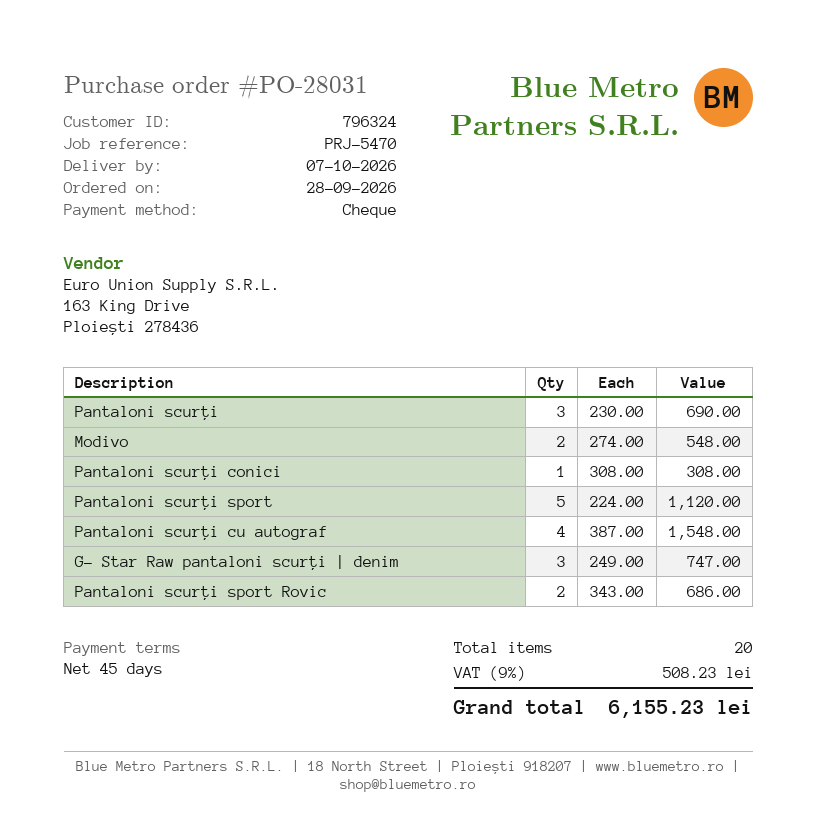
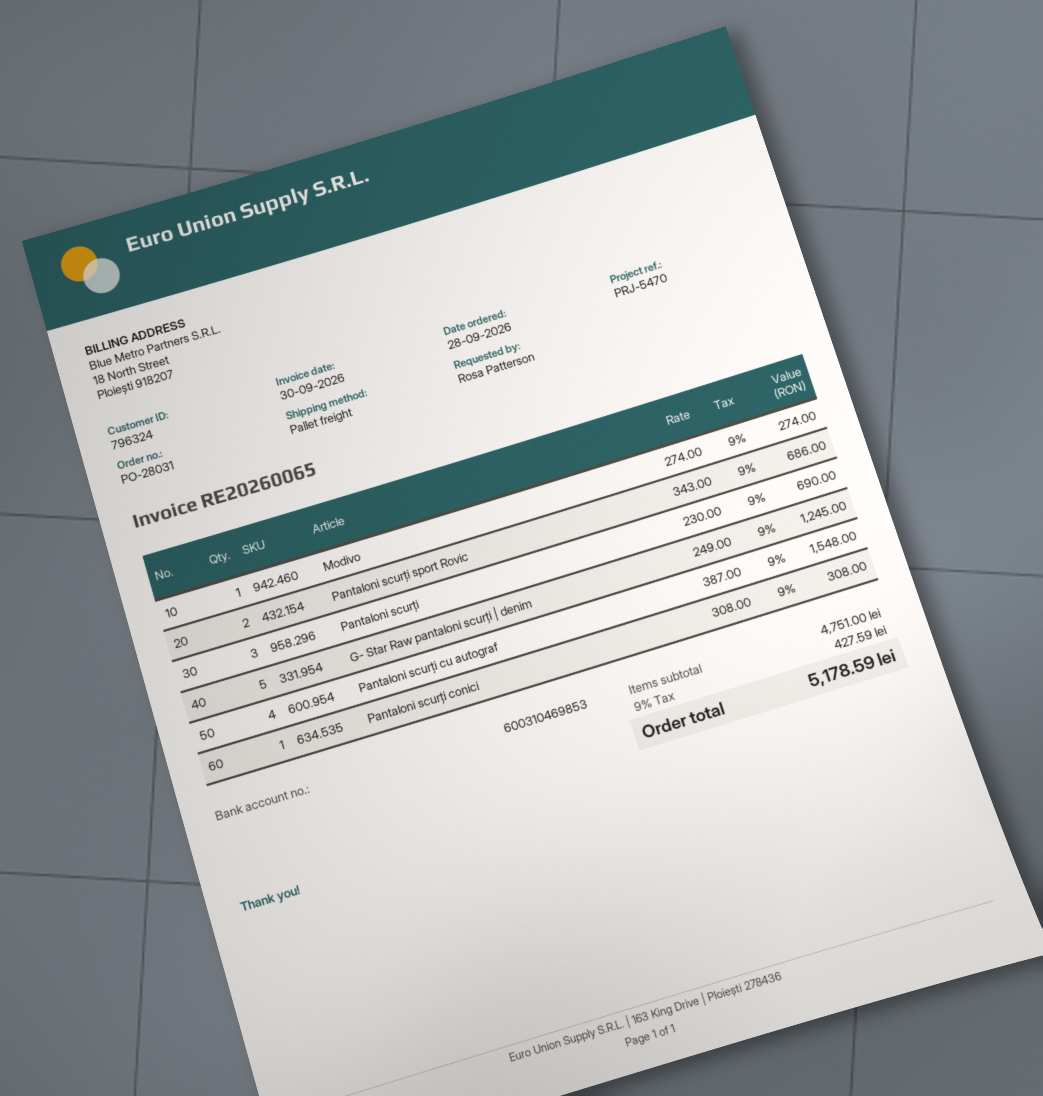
Modivo: 2 x 274.00 = 548.00 -> 1 x 274.00 = 274.00
Pantaloni scurți sport: 5 x 224.00 = 1120.00 -> none
G- Star Raw pantaloni scurți | denim: 3 x 249.00 = 747.00 -> 5 x 249.00 = 1245.00
tax: 9% = 508.23 -> 9% = 427.59
total: 6155.23 -> 5178.59

